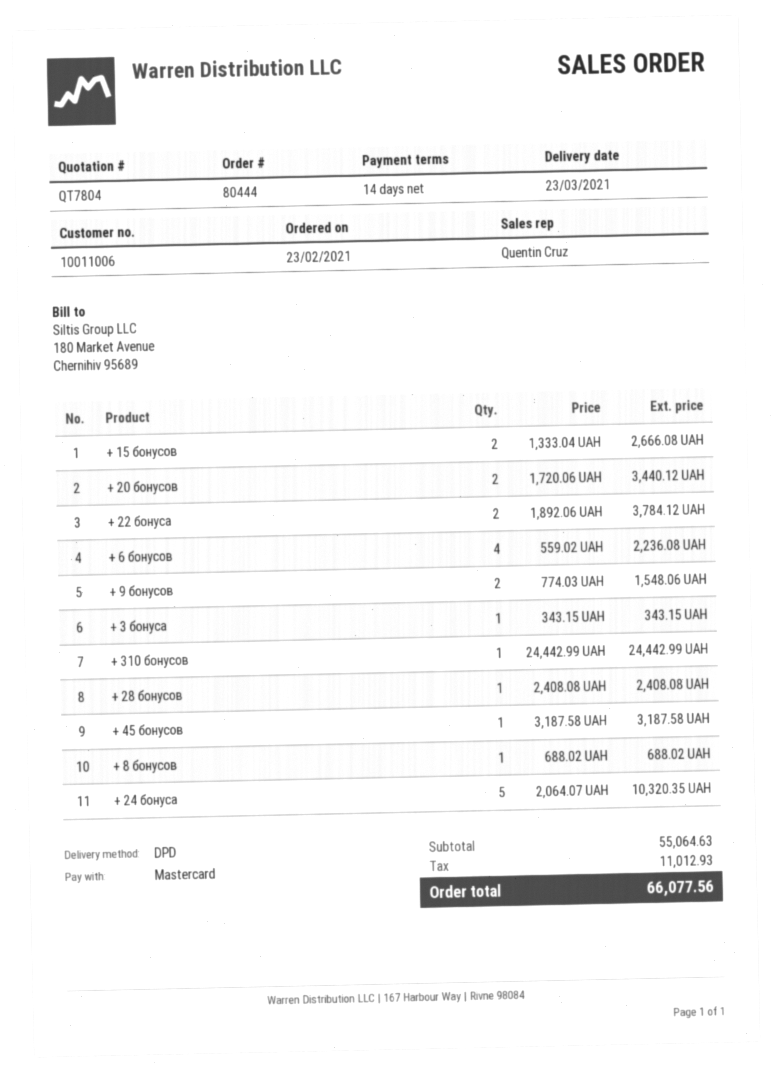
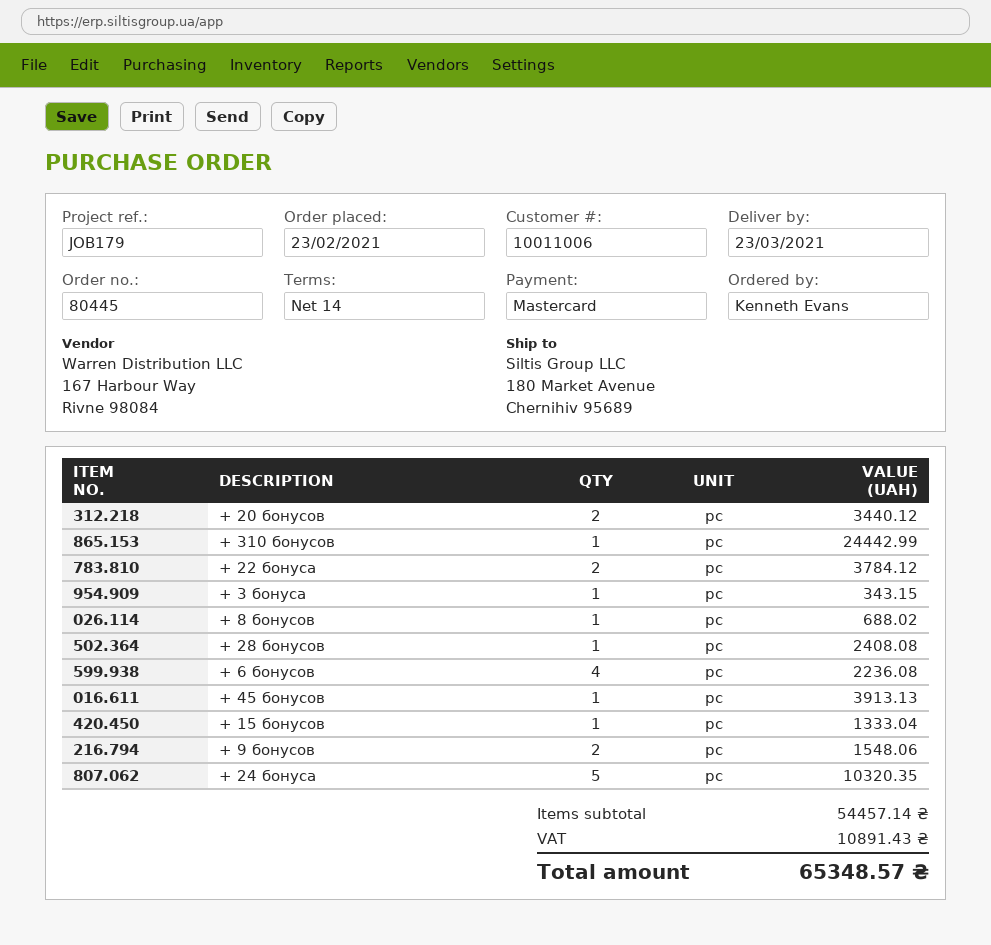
order number: 80444 -> 80445
+ 15 бонусов: 2 for 2666.08 -> 1 for 1333.04
+ 45 бонусов: 1 for 3187.58 -> 1 for 3913.13
subtotal: 55064.63 -> 54457.14
tax: 11012.93 -> 10891.43
total: 66077.56 -> 65348.57

